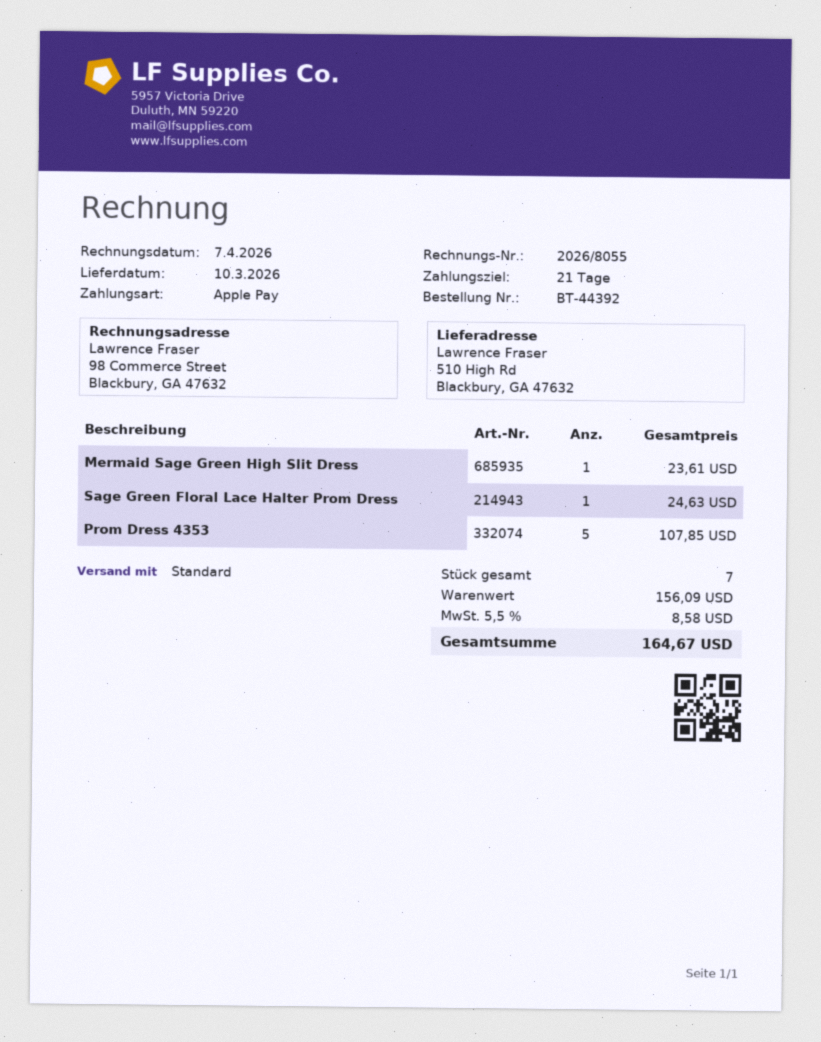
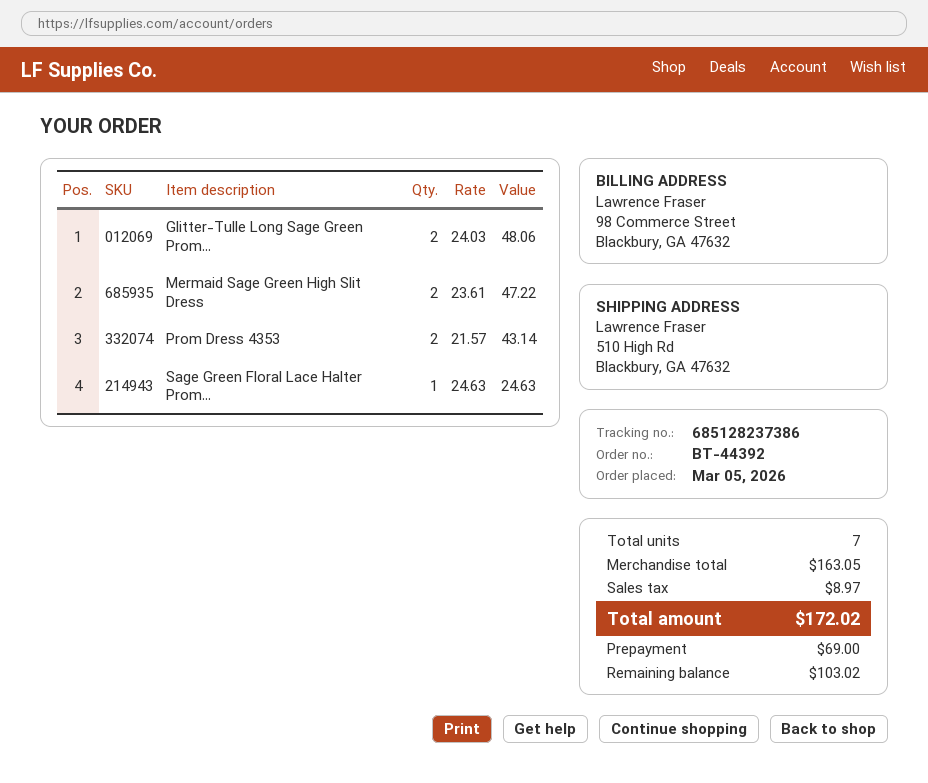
Mermaid Sage Green High Slit Dress: 1 for 23.61 -> 2 for 47.22
Prom Dress 4353: 5 for 107.85 -> 2 for 43.14
Glitter-Tulle Long Sage Green Prom...: none -> 2 for 48.06
subtotal: 156.09 -> 163.05
tax: 8.58 -> 8.97
total: 164.67 -> 172.02

